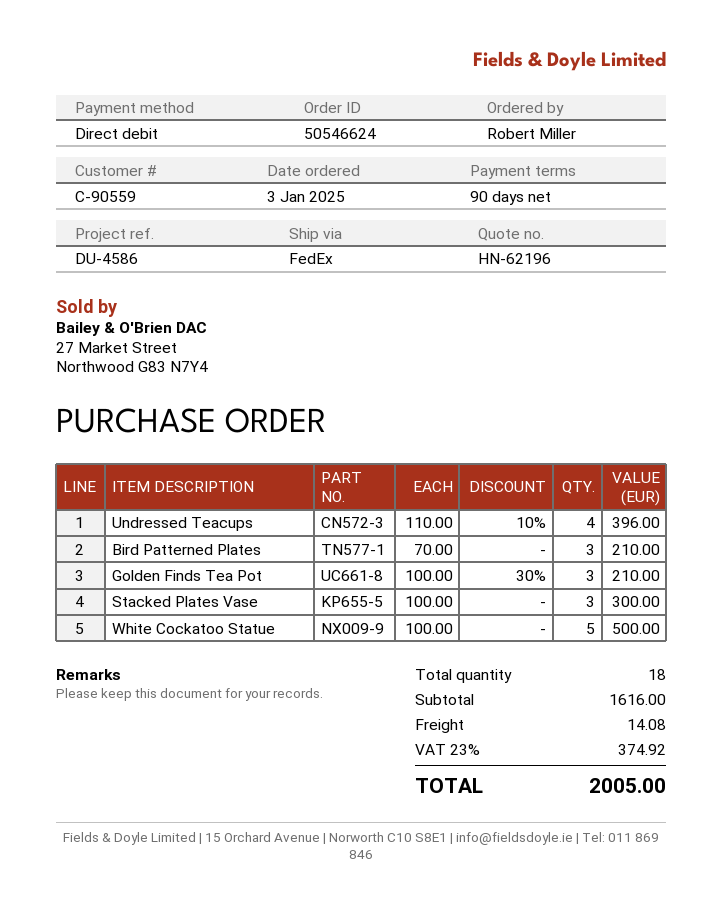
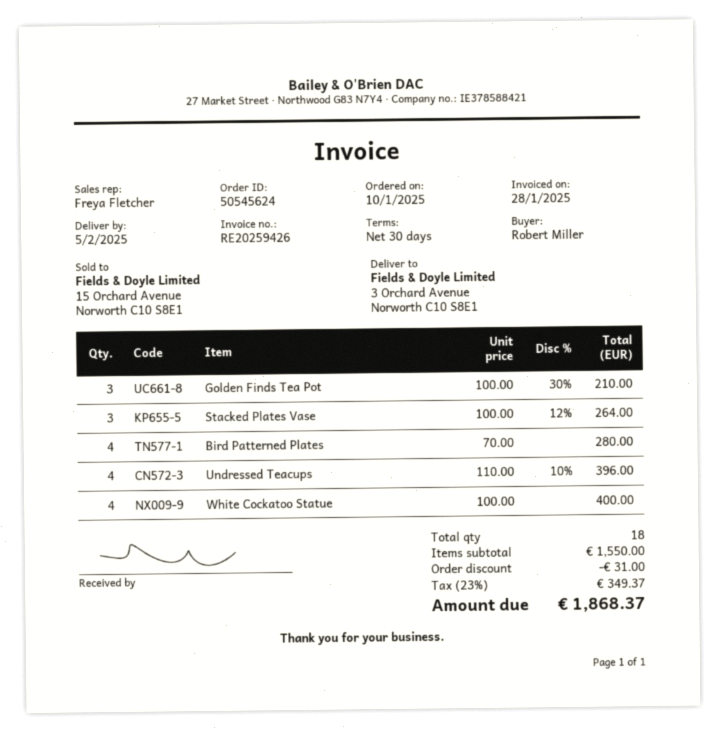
order number: 50546624 -> 50545624
order date: 2025-01-03 -> 2025-01-10
payment terms: 90 days -> 30 days
Bird Patterned Plates: 3 x 70.00 = 210.00 -> 4 x 70.00 = 280.00
Stacked Plates Vase: 3 x 100.00 = 300.00 -> 3 x 100.00 - 12% = 264.00
White Cockatoo Statue: 5 x 100.00 = 500.00 -> 4 x 100.00 = 400.00
subtotal: 1616.00 -> 1550.00
discount: none -> 31.00
shipping: 14.08 -> none
tax: 23% = 374.92 -> 23% = 349.37
total: 2005.00 -> 1868.37

